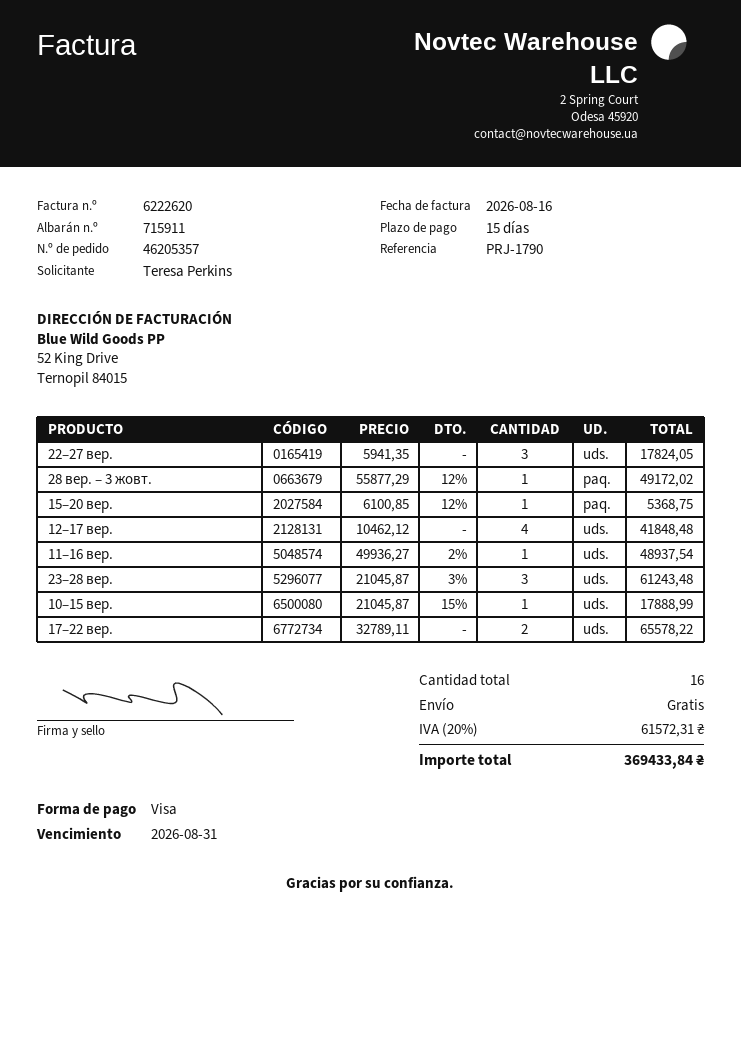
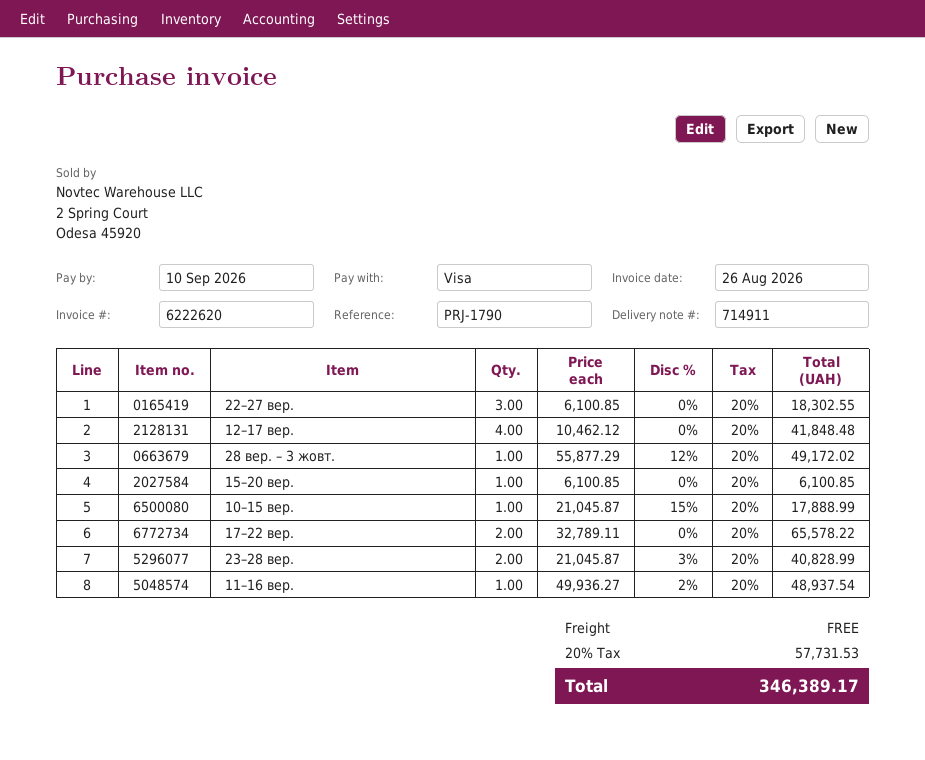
delivery note number: 715911 -> 714911
invoice date: 2026-08-16 -> 2026-08-26
due date: 2026-08-31 -> 2026-09-10
22–27 вер.: 3 x 5941.35 = 17824.05 -> 3 x 6100.85 = 18302.55
15–20 вер.: 1 x 6100.85 - 12% = 5368.75 -> 1 x 6100.85 = 6100.85
23–28 вер.: 3 x 21045.87 - 3% = 61243.48 -> 2 x 21045.87 - 3% = 40828.99
tax: 20% = 61572.31 -> 20% = 57731.53
total: 369433.84 -> 346389.17

